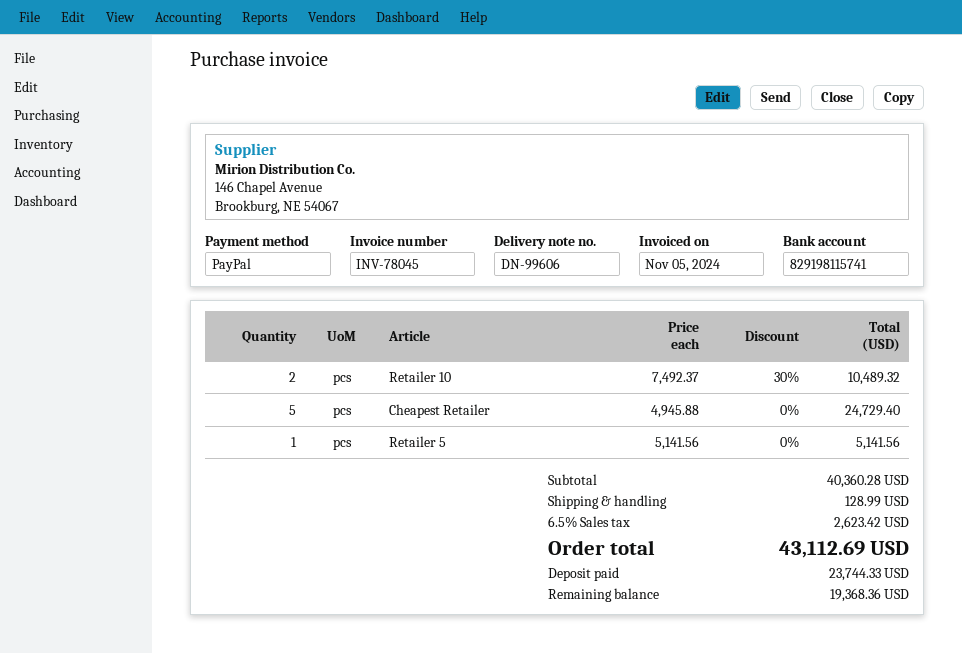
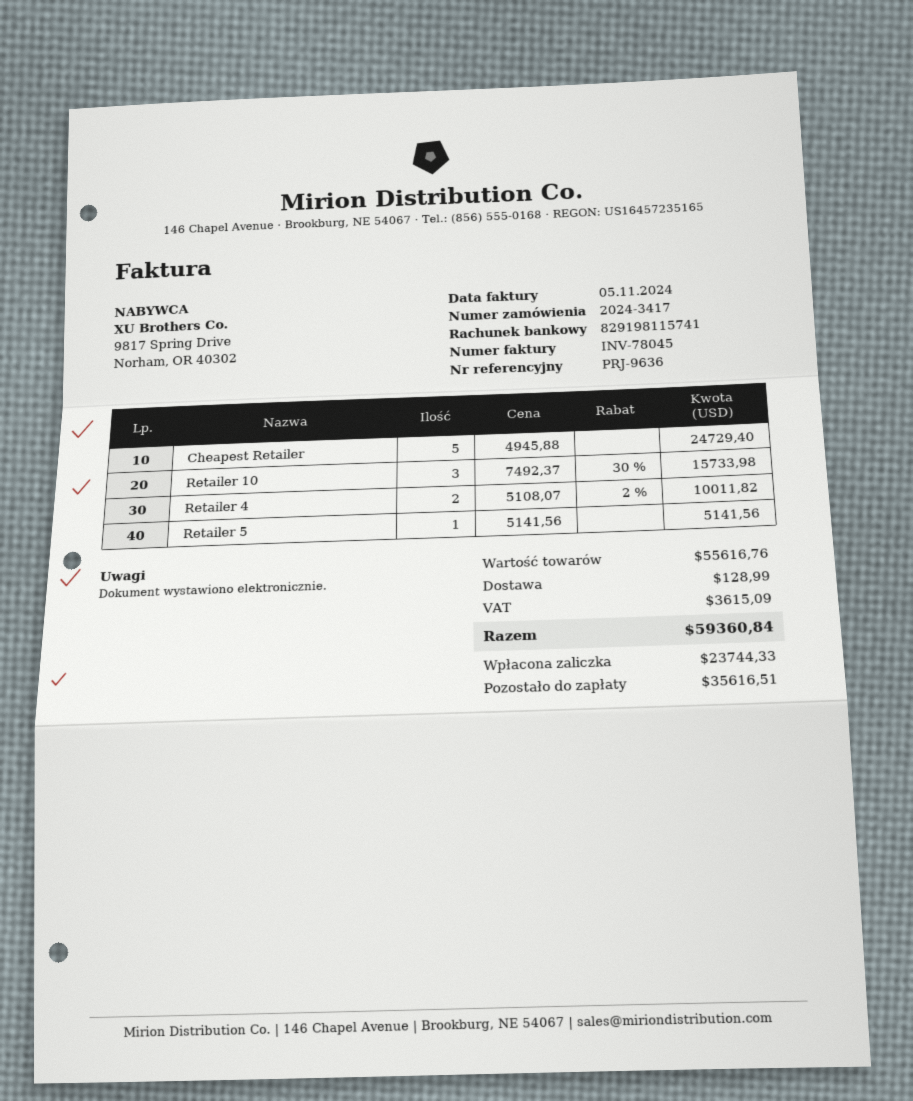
Retailer 10: 2 x 7492.37 - 30% = 10489.32 -> 3 x 7492.37 - 30% = 15733.98
Retailer 4: none -> 2 x 5108.07 - 2% = 10011.82
subtotal: 40360.28 -> 55616.76
tax: 2623.42 -> 3615.09
total: 43112.69 -> 59360.84
balance: 19368.36 -> 35616.51

